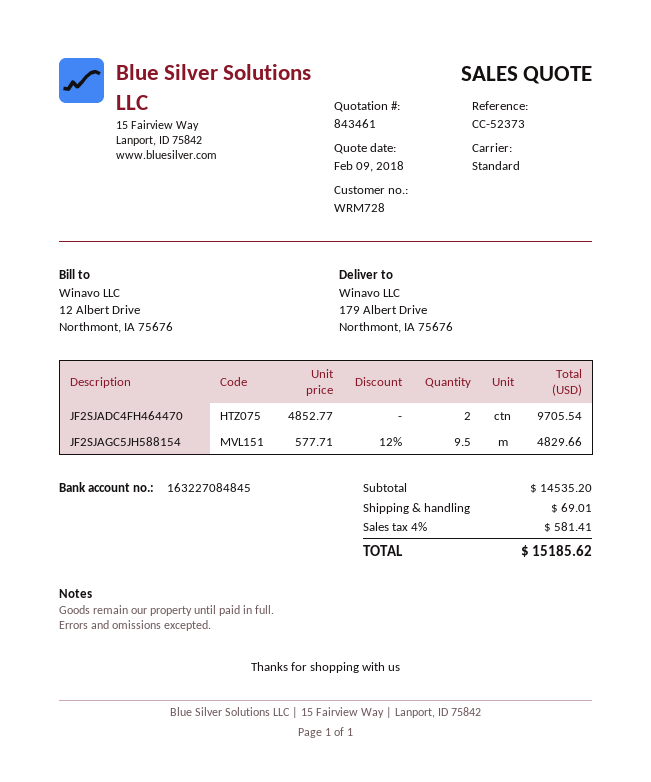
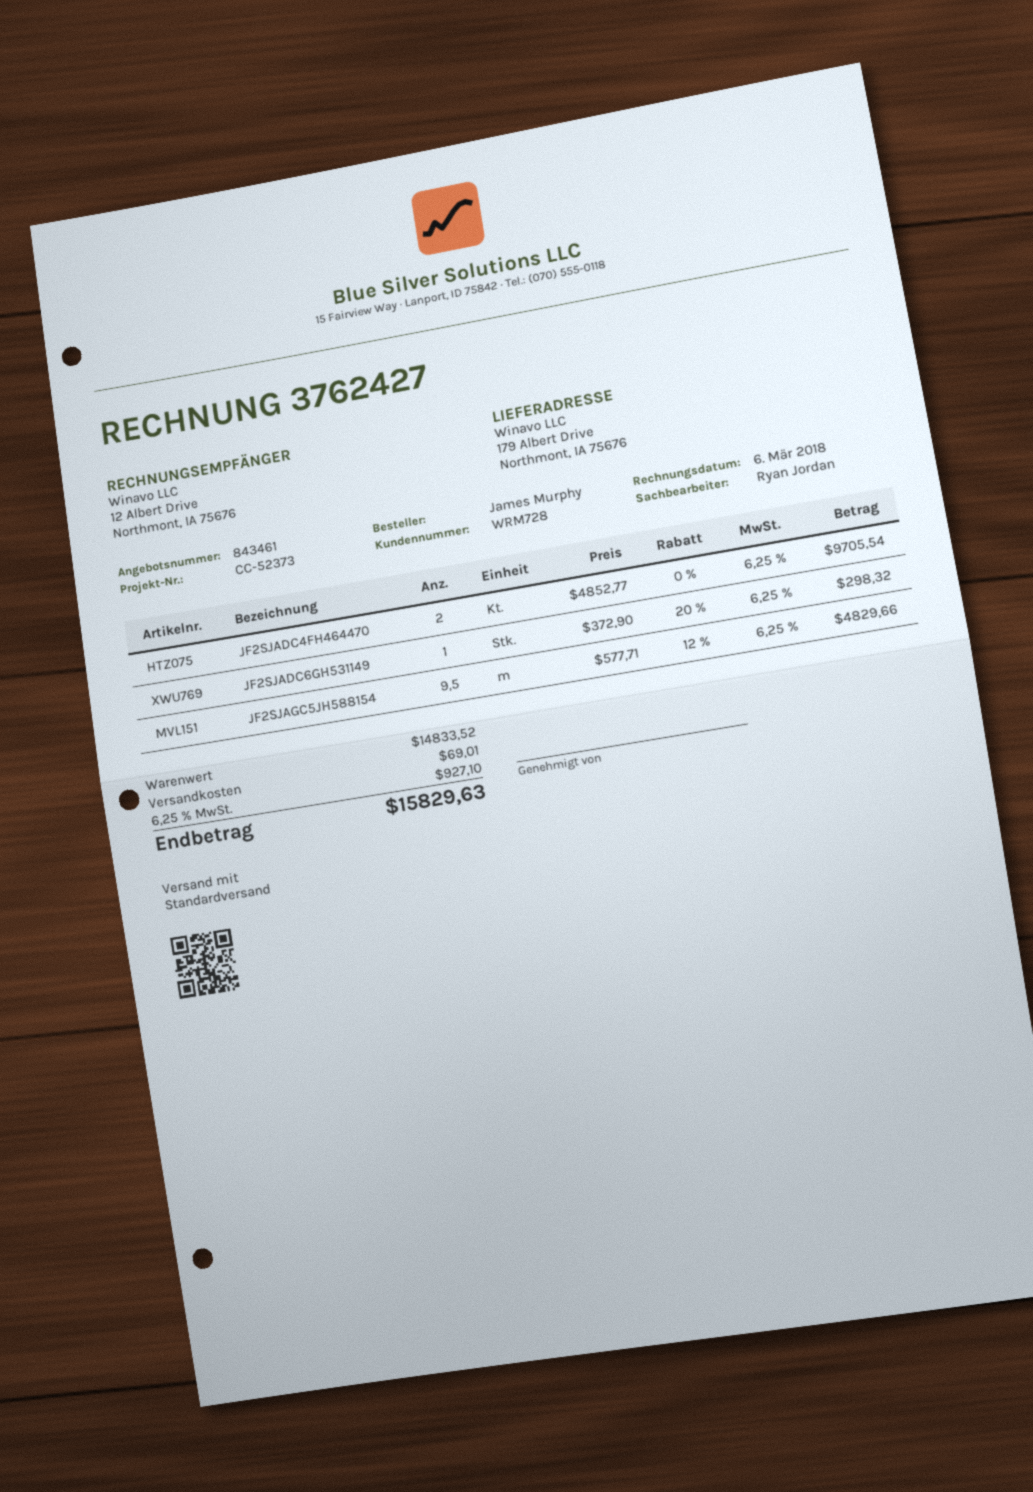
JF2SJADC6GH531149: none -> 1 x 372.90 - 20% = 298.32
subtotal: 14535.20 -> 14833.52
tax: 4% = 581.41 -> 6.25% = 927.10
total: 15185.62 -> 15829.63

